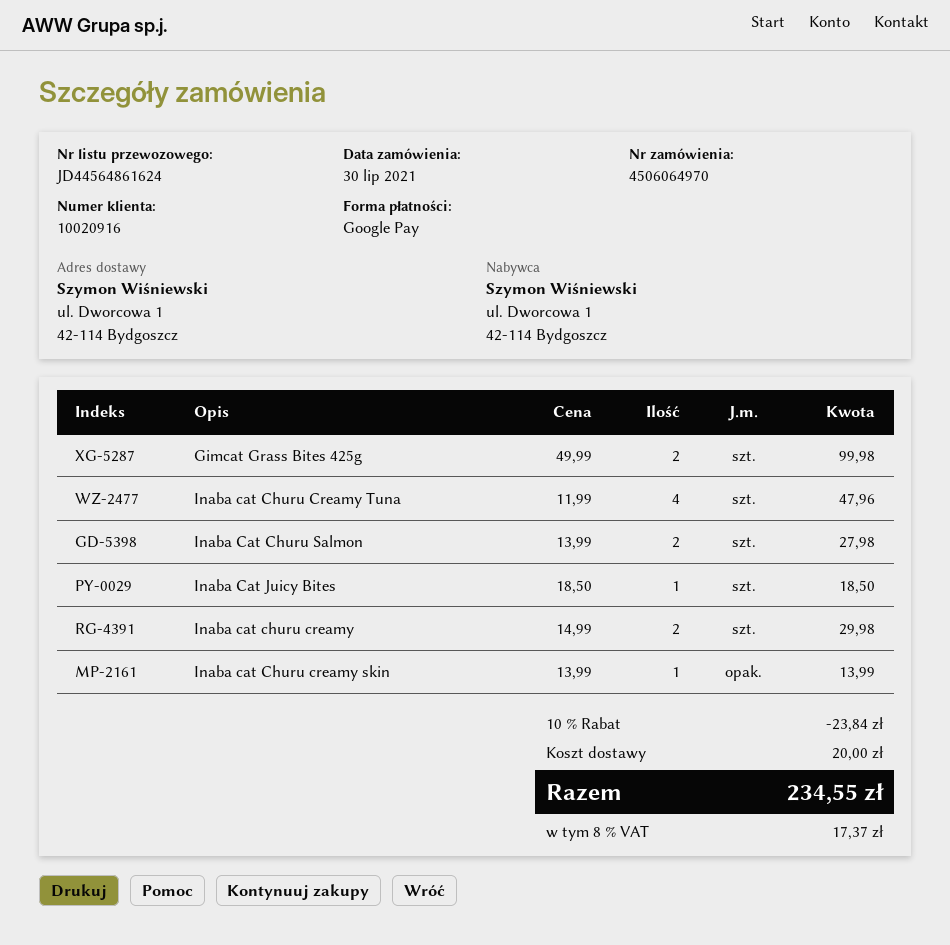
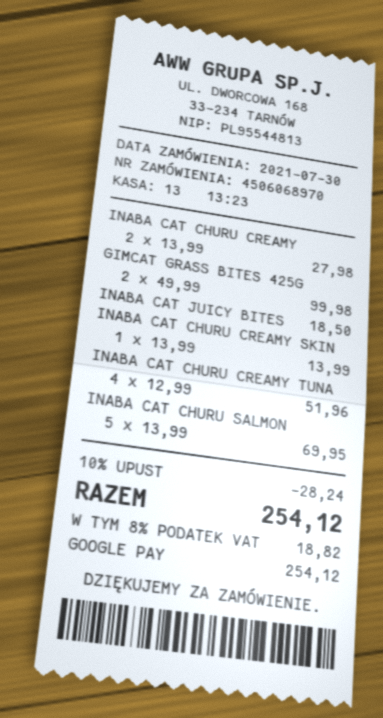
order number: 4506064970 -> 4506068970
Inaba cat Churu Creamy Tuna: 4 x 11.99 = 47.96 -> 4 x 12.99 = 51.96
Inaba Cat Churu Salmon: 2 x 13.99 = 27.98 -> 5 x 13.99 = 69.95
Inaba cat churu creamy: 2 x 14.99 = 29.98 -> 2 x 13.99 = 27.98
discount: 10% = 23.84 -> 10% = 28.24
shipping: 20.00 -> none
tax: 8% = 17.37 -> 8% = 18.82
total: 234.55 -> 254.12

